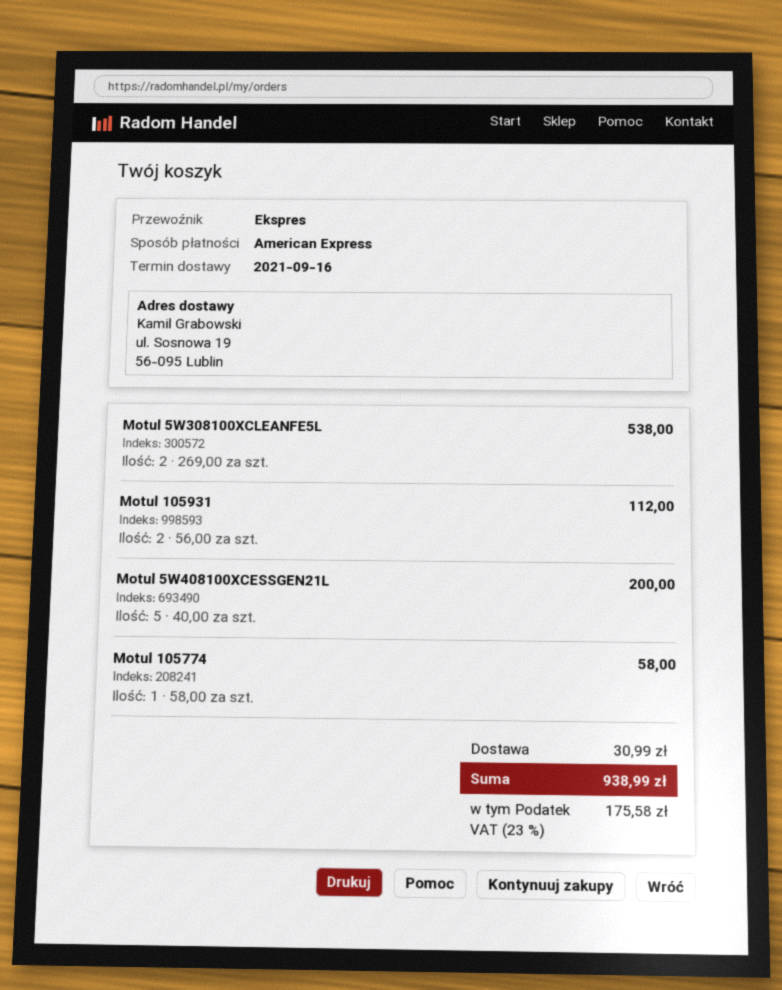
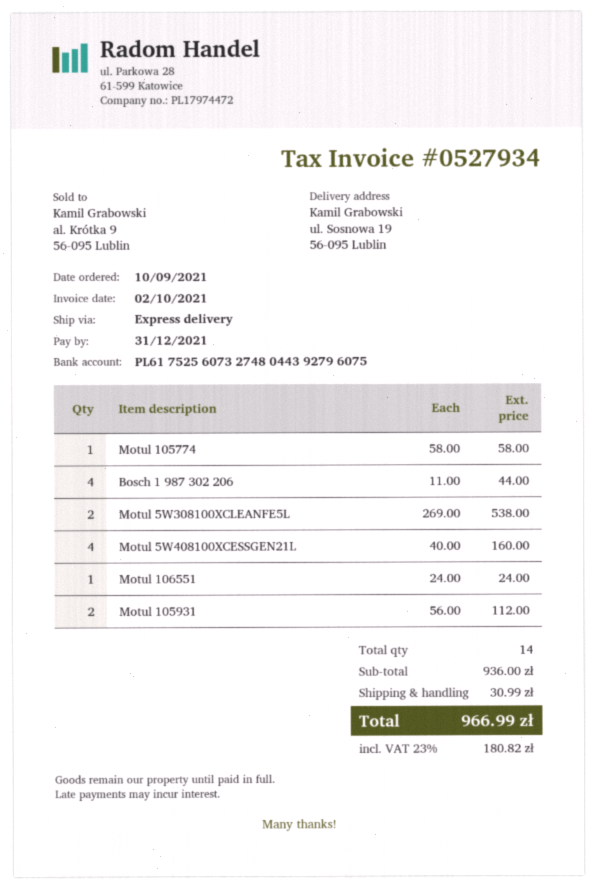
Motul 5W408100XCESSGEN21L: 5 x 40.00 = 200.00 -> 4 x 40.00 = 160.00
Bosch 1 987 302 206: none -> 4 x 11.00 = 44.00
Motul 106551: none -> 1 x 24.00 = 24.00
tax: 23% = 175.58 -> 23% = 180.82
total: 938.99 -> 966.99

